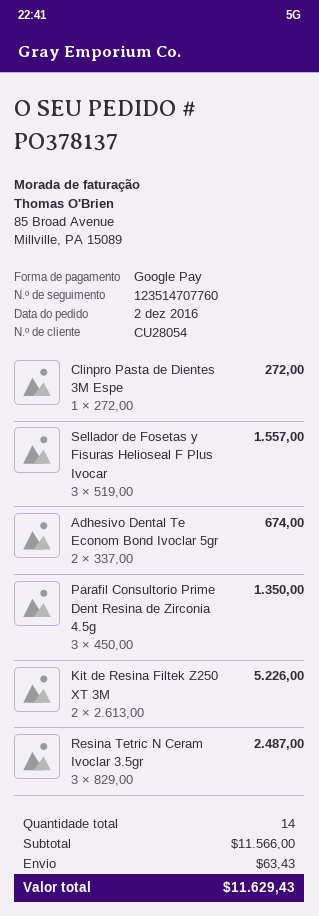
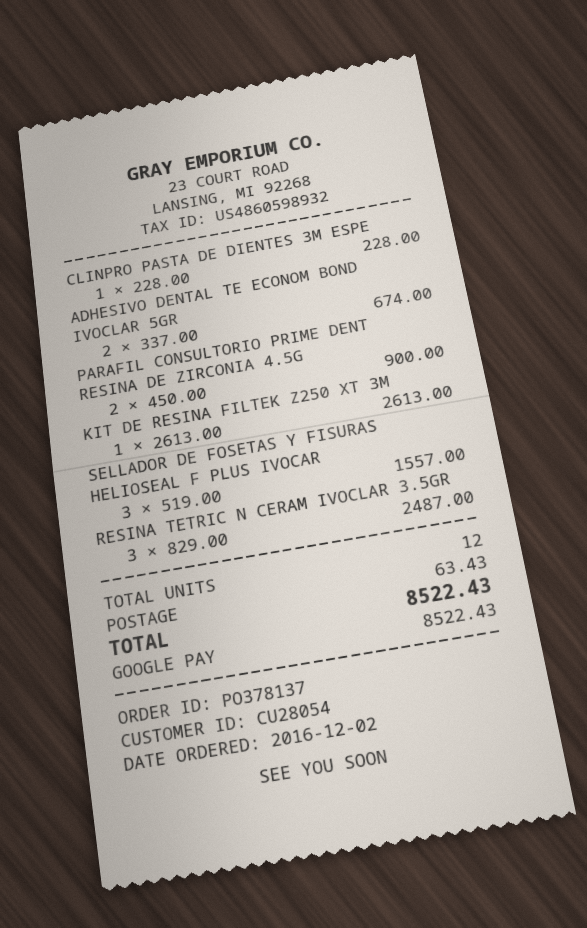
Clinpro Pasta de Dientes 3M Espe: 1 x 272.00 = 272.00 -> 1 x 228.00 = 228.00
Parafil Consultorio Prime Dent Resina de Zirconia 4.5g: 3 x 450.00 = 1350.00 -> 2 x 450.00 = 900.00
Kit de Resina Filtek Z250 XT 3M: 2 x 2613.00 = 5226.00 -> 1 x 2613.00 = 2613.00
total quantity: 14 -> 12
total: 11629.43 -> 8522.43

